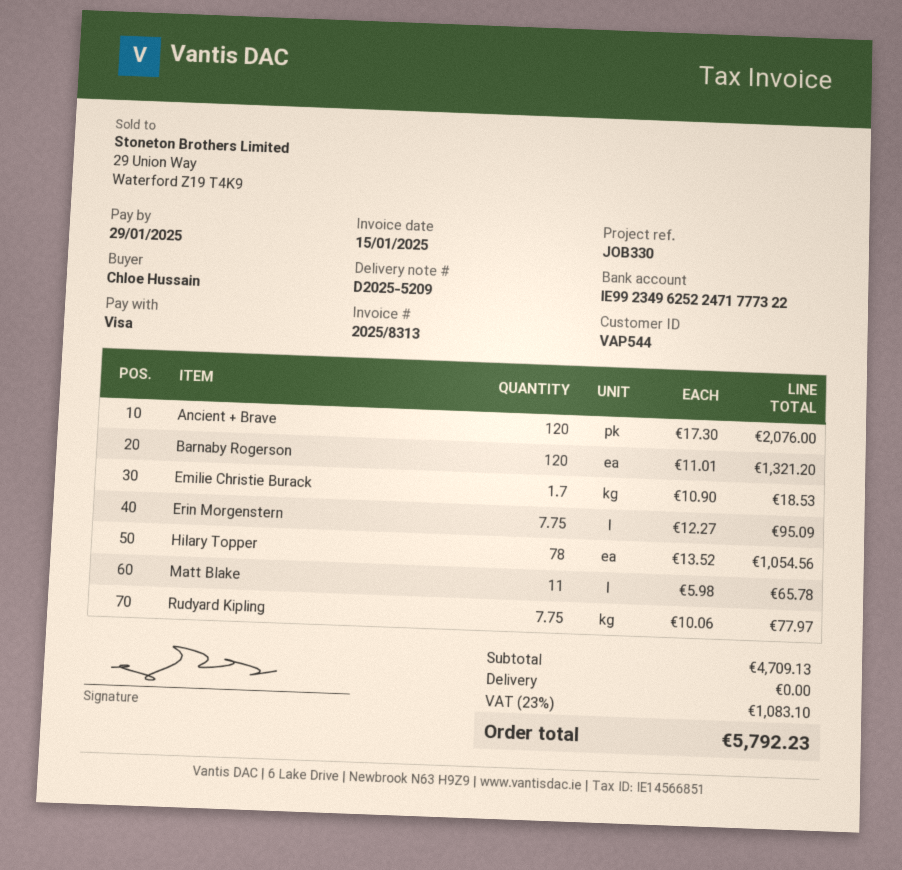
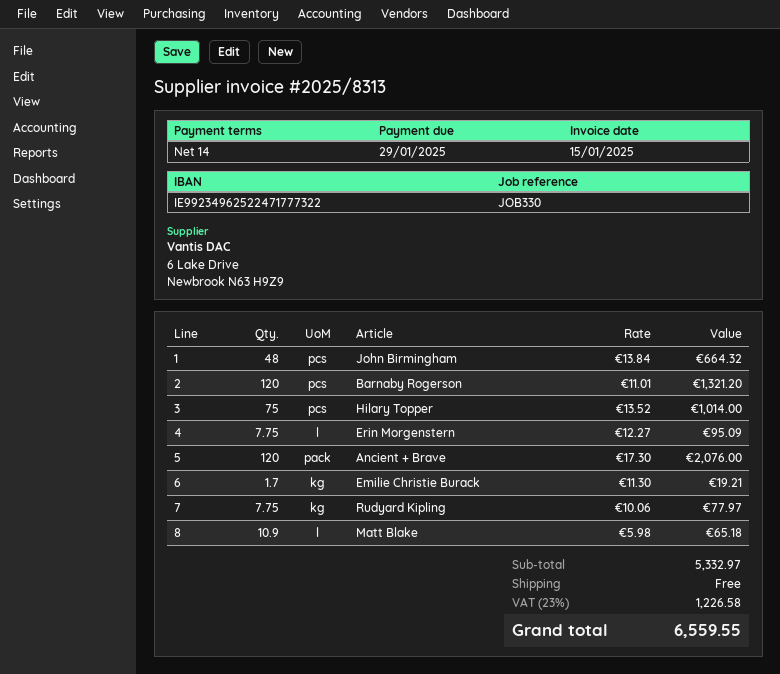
Emilie Christie Burack: 1.7 x 10.90 = 18.53 -> 1.7 x 11.30 = 19.21
Hilary Topper: 78 x 13.52 = 1054.56 -> 75 x 13.52 = 1014.00
Matt Blake: 11 x 5.98 = 65.78 -> 10.9 x 5.98 = 65.18
John Birmingham: none -> 48 x 13.84 = 664.32
subtotal: 4709.13 -> 5332.97
tax: 23% = 1083.10 -> 23% = 1226.58
total: 5792.23 -> 6559.55

